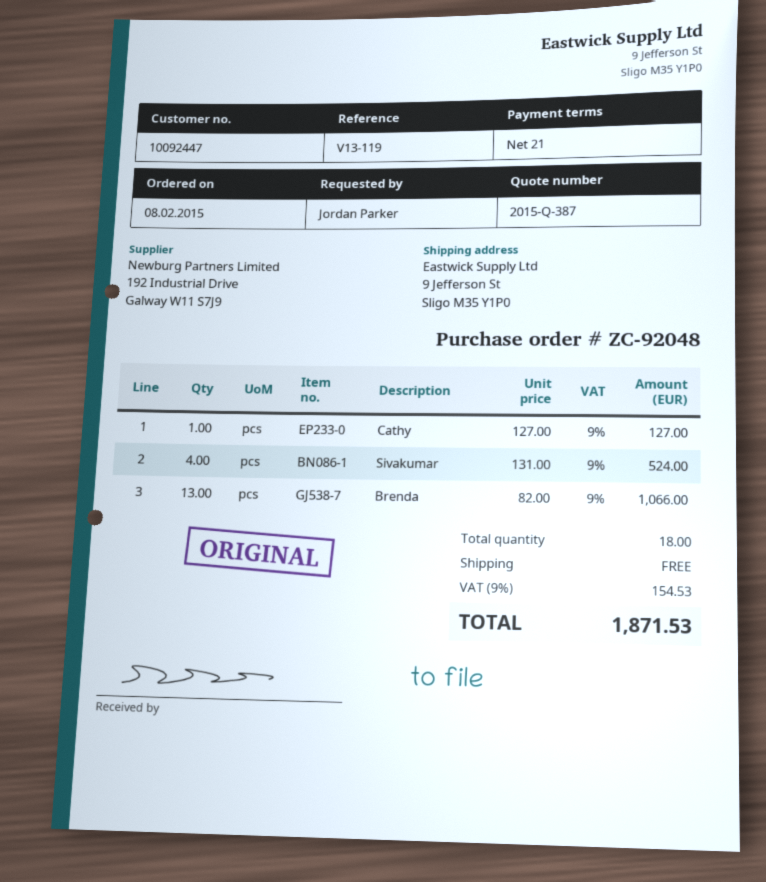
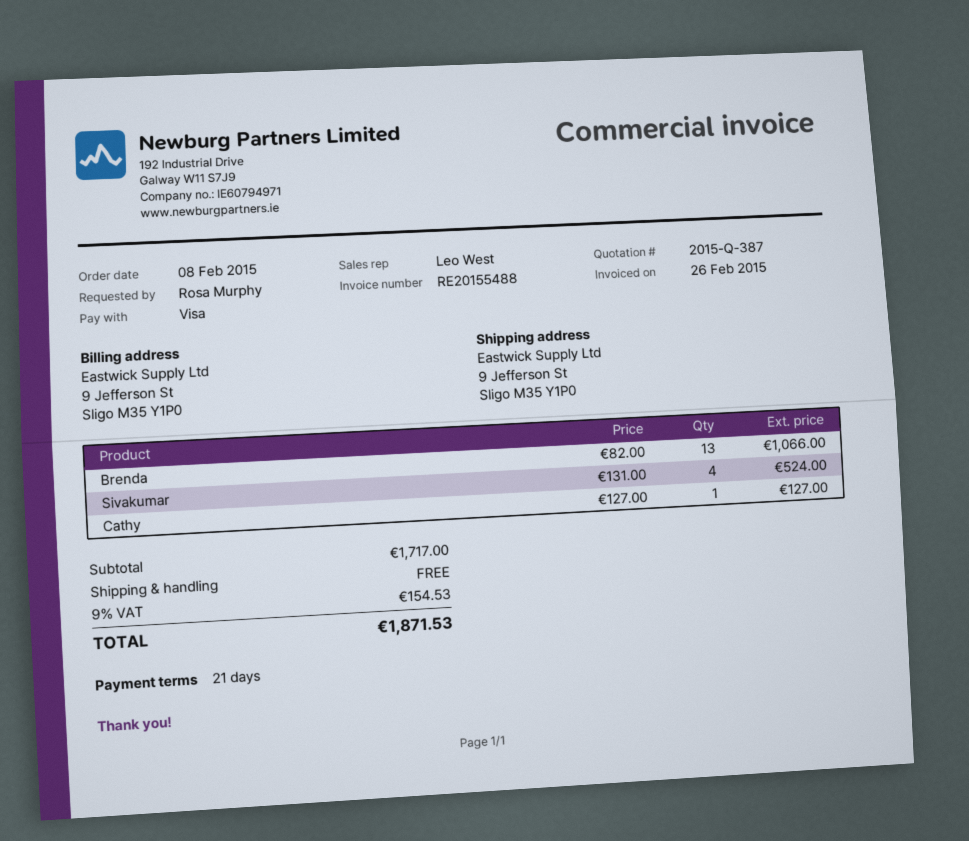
ordered by: Jordan Parker -> Rosa Murphy

